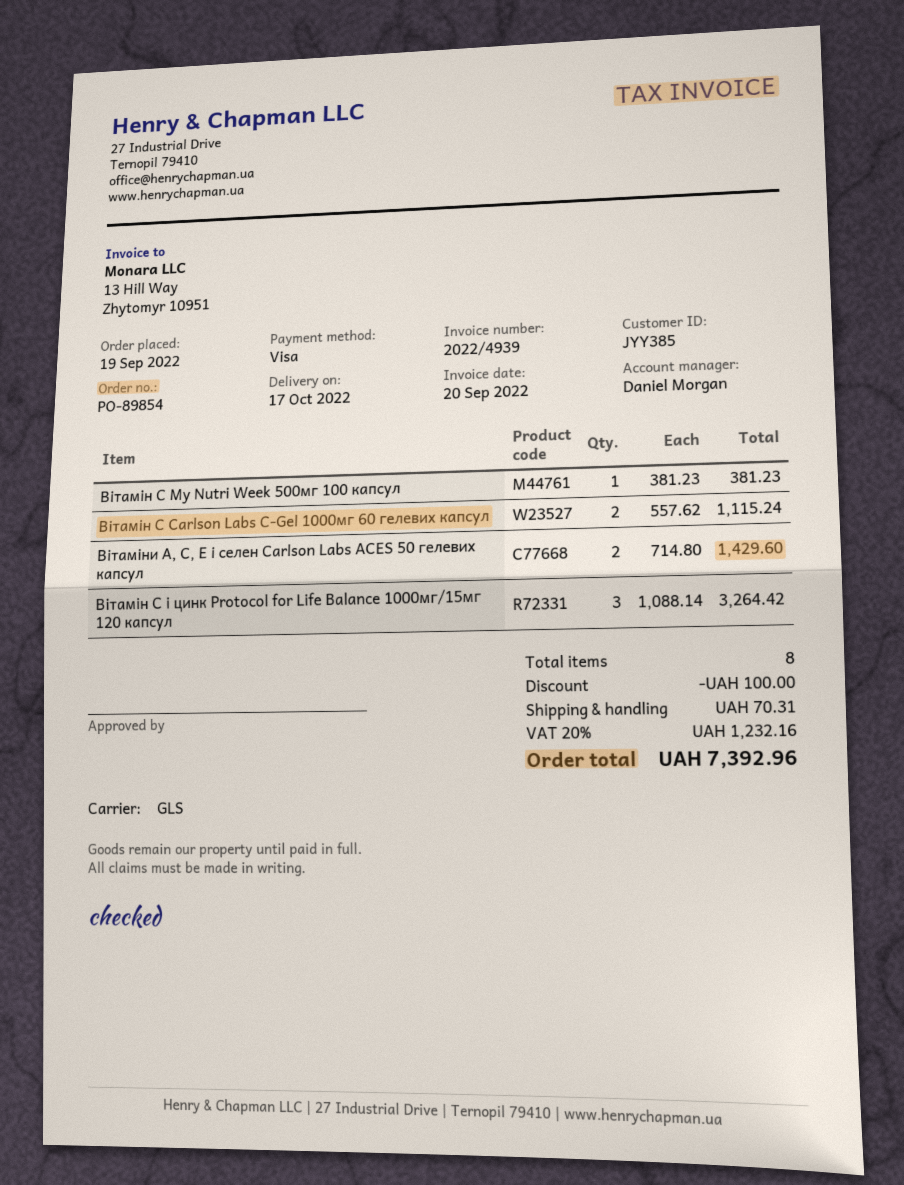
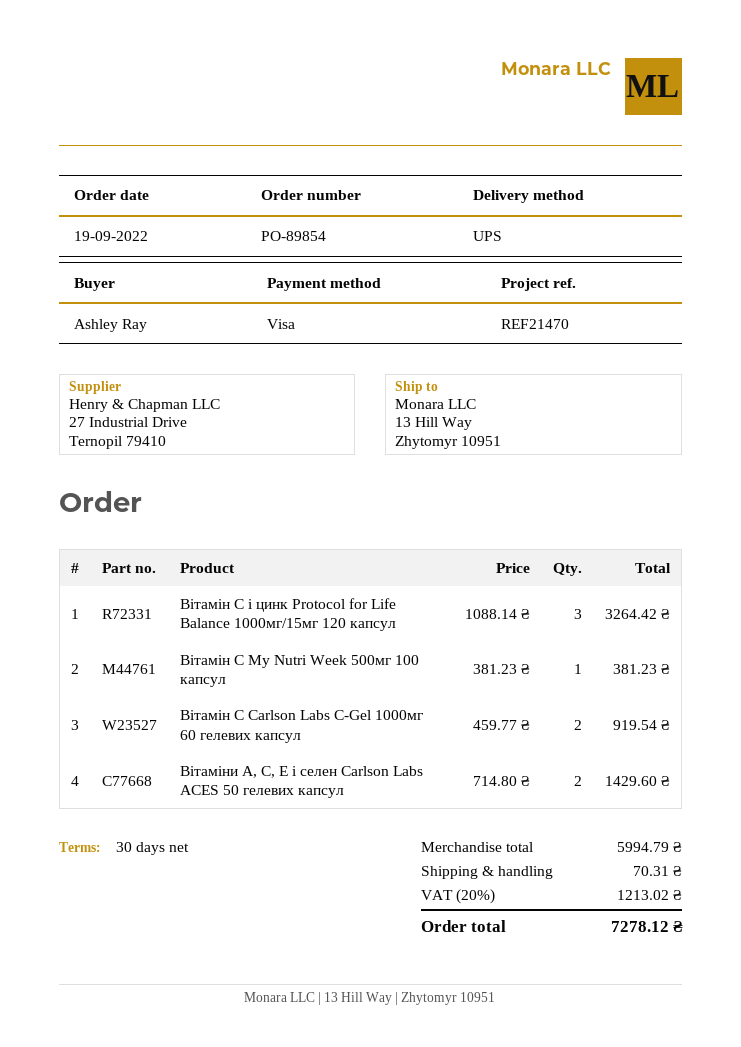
shipping method: GLS -> UPS
Вітамін C Carlson Labs C-Gel 1000мг 60 гелевих капсул: 2 x 557.62 = 1115.24 -> 2 x 459.77 = 919.54
discount: 100.00 -> none
tax: 20% = 1232.16 -> 20% = 1213.02
total: 7392.96 -> 7278.12

